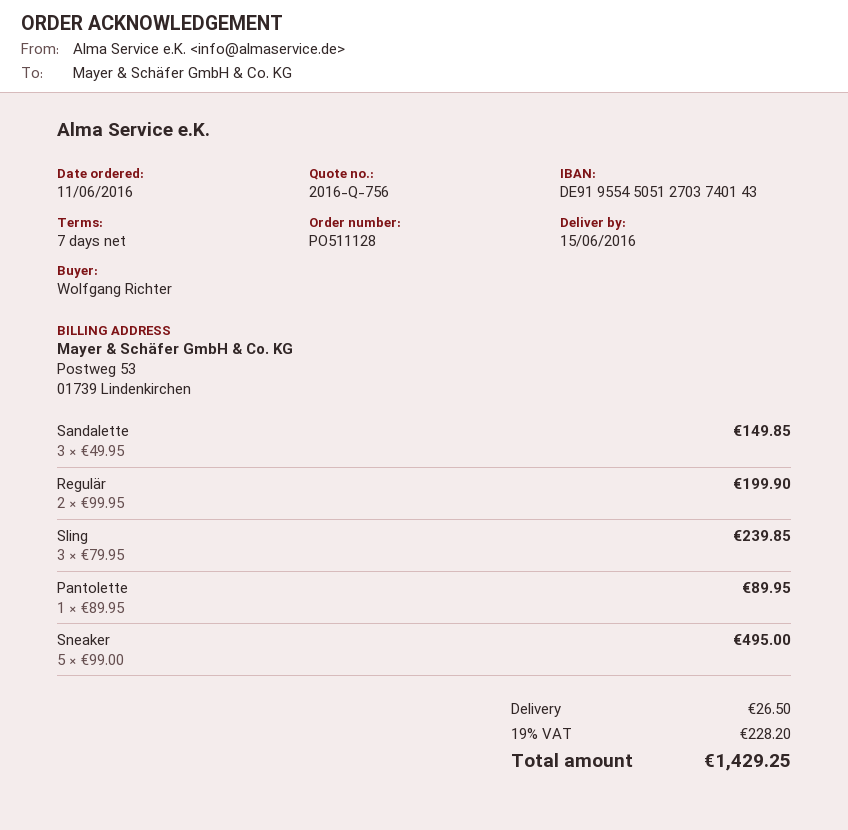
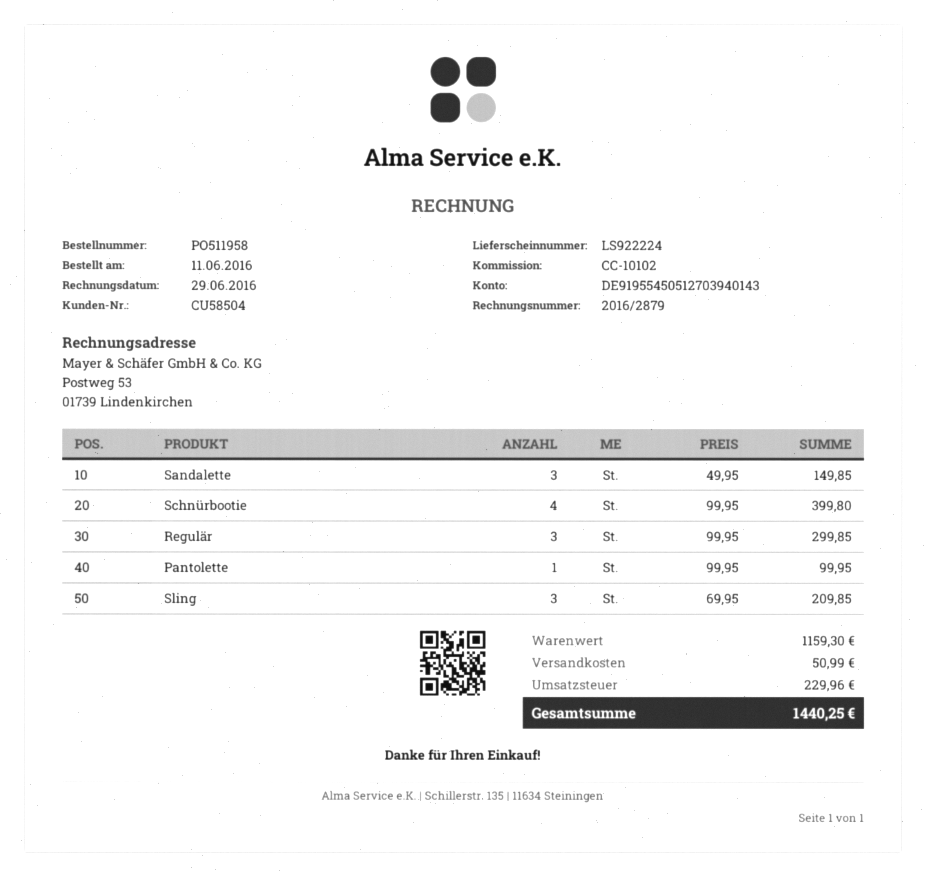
order number: PO511128 -> PO511958
bank account: DE91955450512703740143 -> DE91955450512703940143
Regulär: 2 x 99.95 = 199.90 -> 3 x 99.95 = 299.85
Sling: 3 x 79.95 = 239.85 -> 3 x 69.95 = 209.85
Pantolette: 1 x 89.95 = 89.95 -> 1 x 99.95 = 99.95
Sneaker: 5 x 99.00 = 495.00 -> none
Schnürbootie: none -> 4 x 99.95 = 399.80
shipping: 26.50 -> 50.99
tax: 228.20 -> 229.96
total: 1429.25 -> 1440.25

